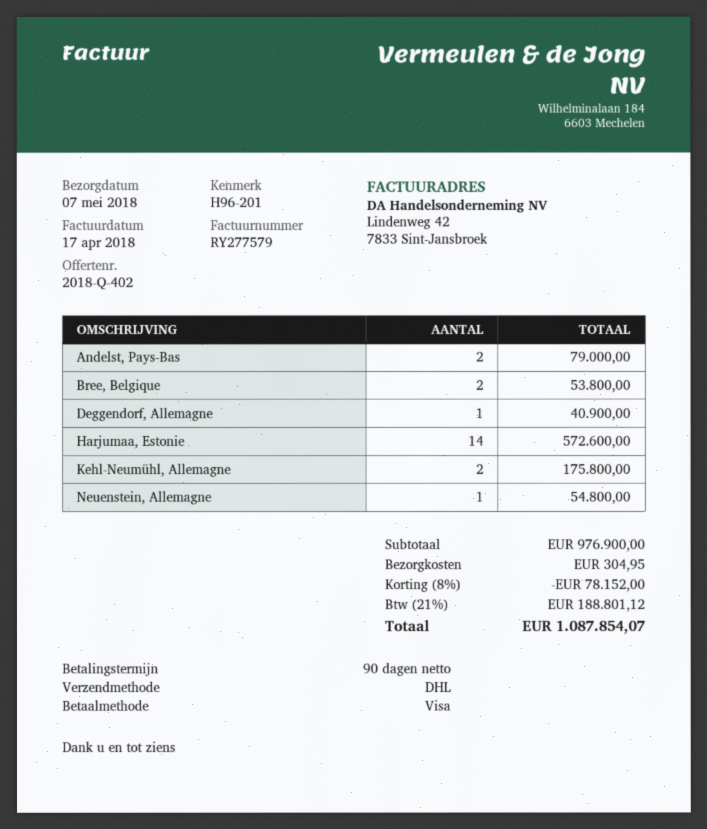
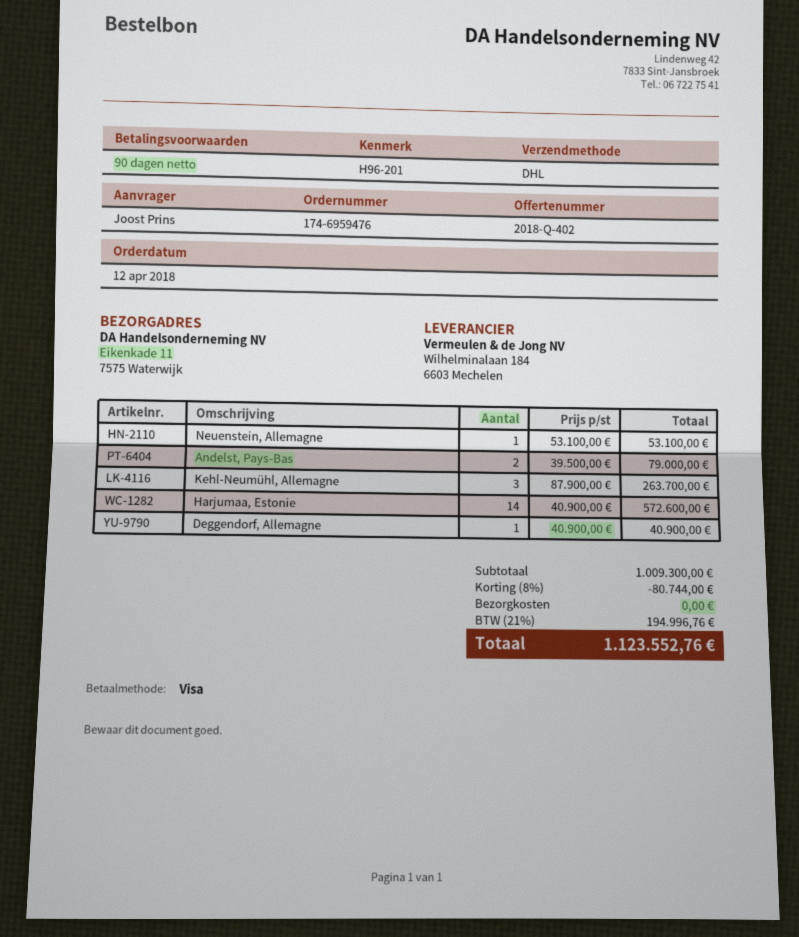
Bree, Belgique: 2 for 53800.00 -> none
Kehl-Neumühl, Allemagne: 2 for 175800.00 -> 3 for 263700.00
Neuenstein, Allemagne: 1 for 54800.00 -> 1 for 53100.00
subtotal: 976900.00 -> 1009300.00
discount: 8% = 78152.00 -> 8% = 80744.00
shipping: 304.95 -> 0.00
tax: 21% = 188801.12 -> 21% = 194996.76
total: 1087854.07 -> 1123552.76

